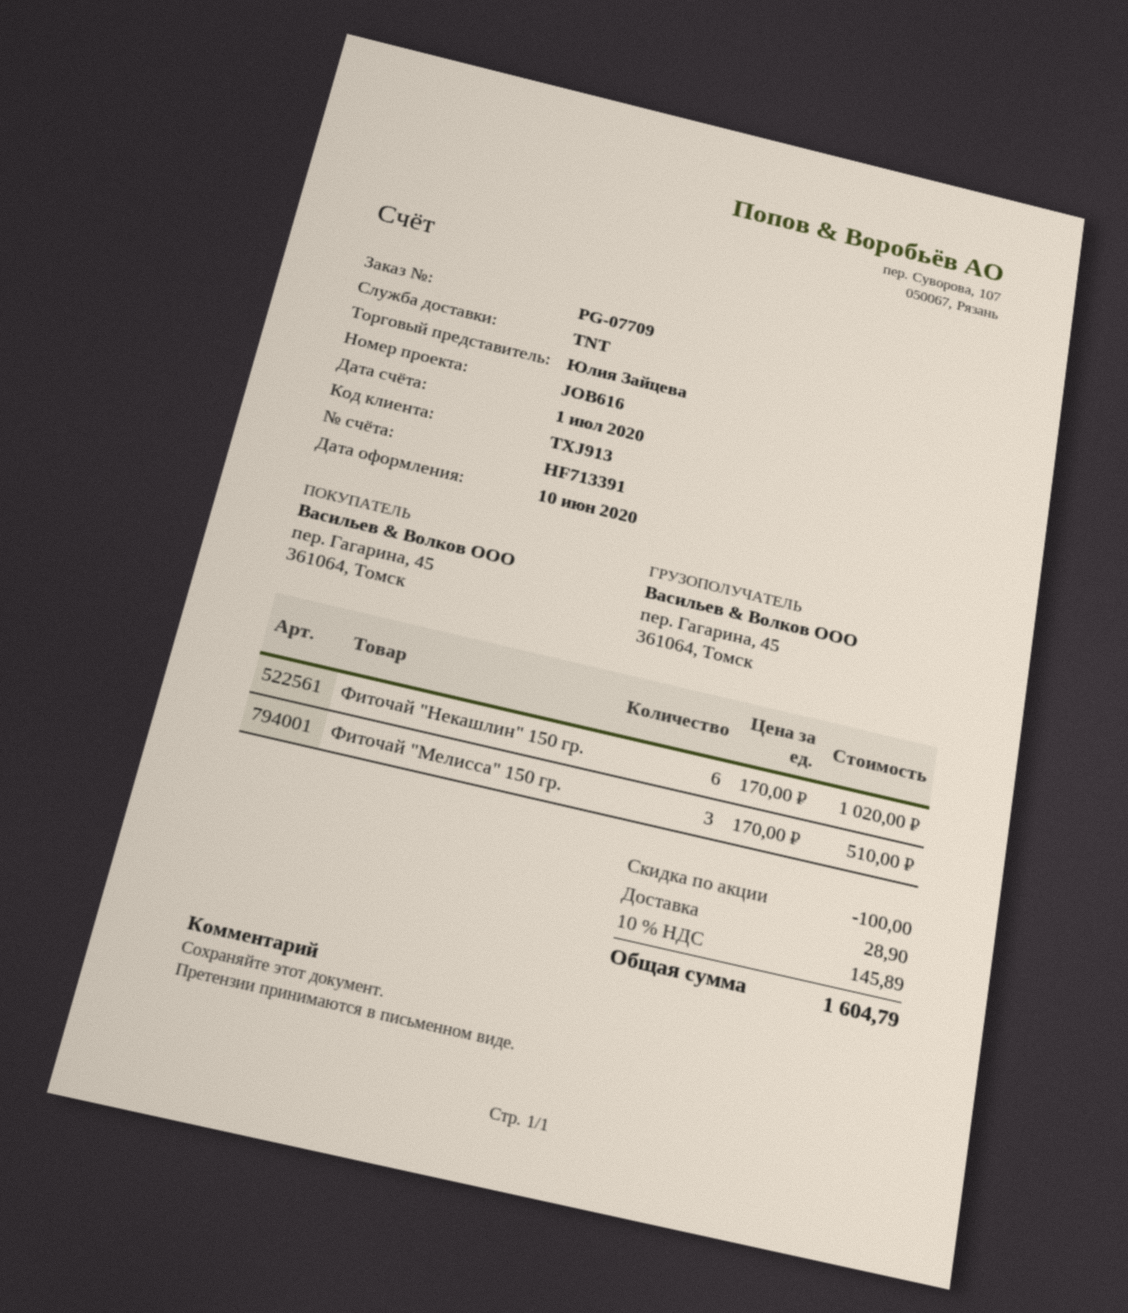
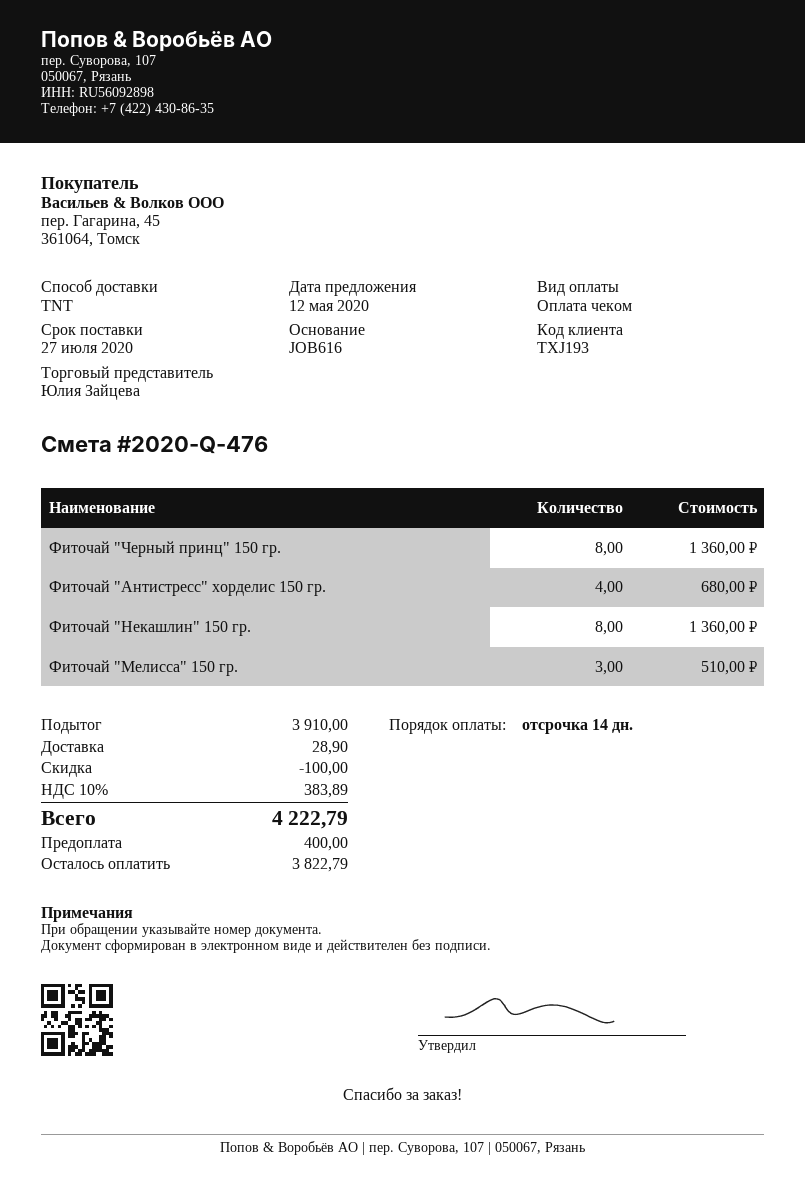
customer number: TXJ913 -> TXJ193
Фиточай "Некашлин" 150 гр.: 6 for 1020.00 -> 8 for 1360.00
Фиточай "Черный принц" 150 гр.: none -> 8 for 1360.00
Фиточай "Антистресс" хорделис 150 гр.: none -> 4 for 680.00
tax: 10% = 145.89 -> 10% = 383.89
total: 1604.79 -> 4222.79

